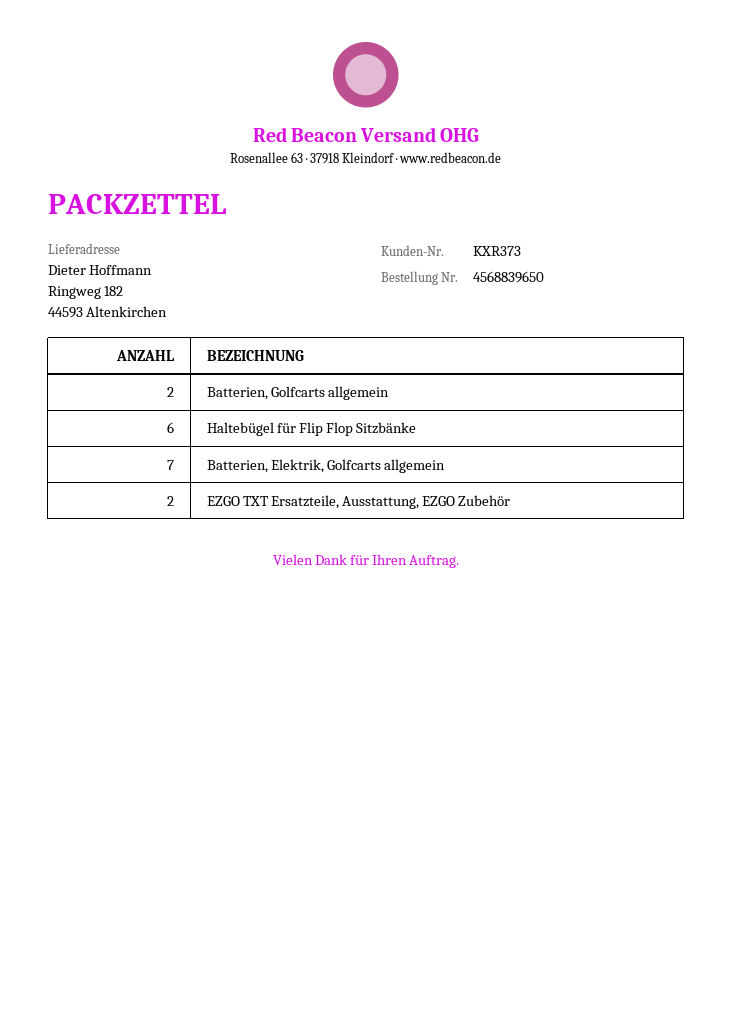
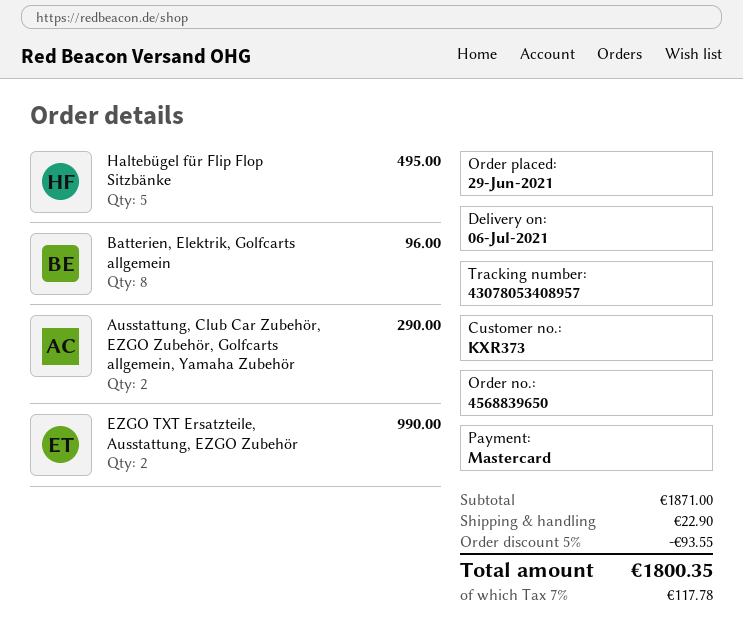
Batterien, Golfcarts allgemein: 2 -> none
Haltebügel für Flip Flop Sitzbänke: 6 -> 5
Batterien, Elektrik, Golfcarts allgemein: 7 -> 8
Ausstattung, Club Car Zubehör, EZGO Zubehör, Golfcarts allgemein, Yamaha Zubehör: none -> 2

